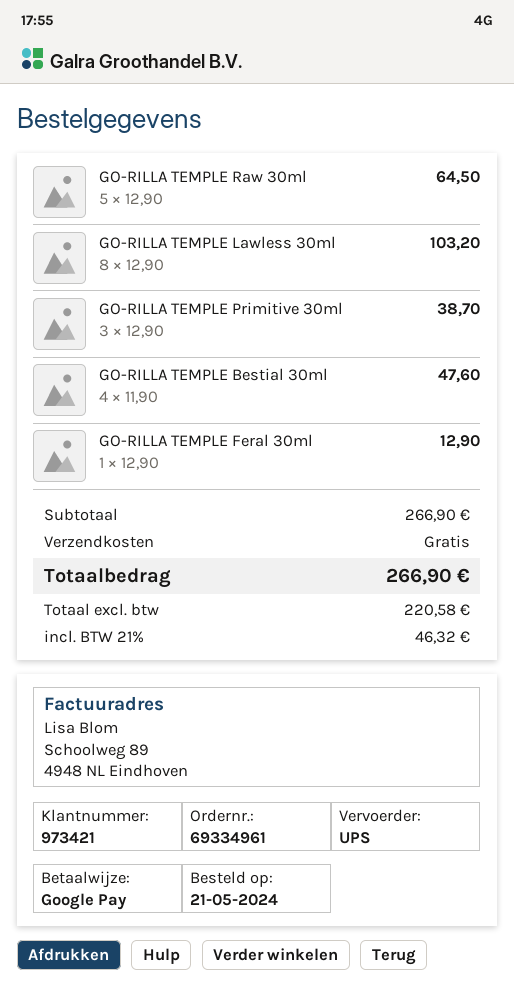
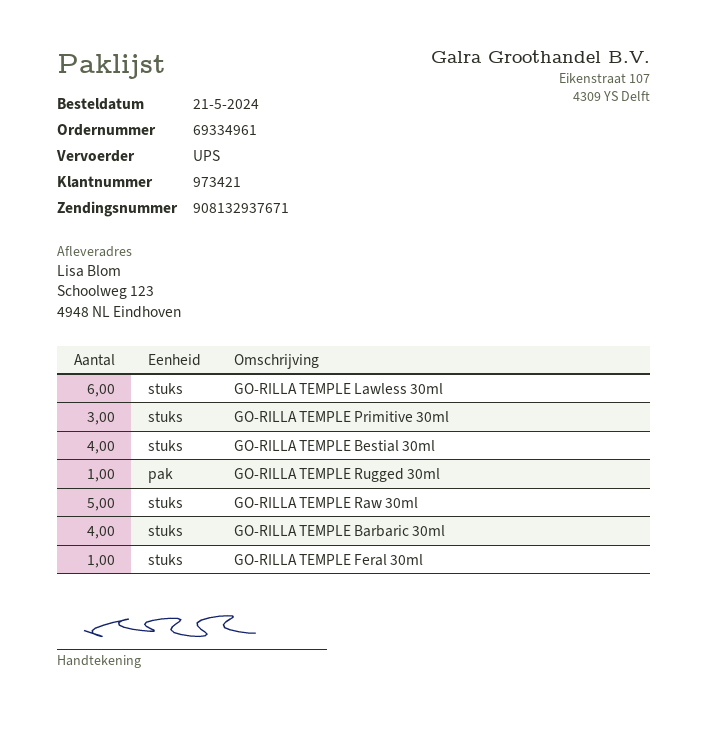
GO-RILLA TEMPLE Lawless 30ml: 8 -> 6
GO-RILLA TEMPLE Rugged 30ml: none -> 1
GO-RILLA TEMPLE Barbaric 30ml: none -> 4

